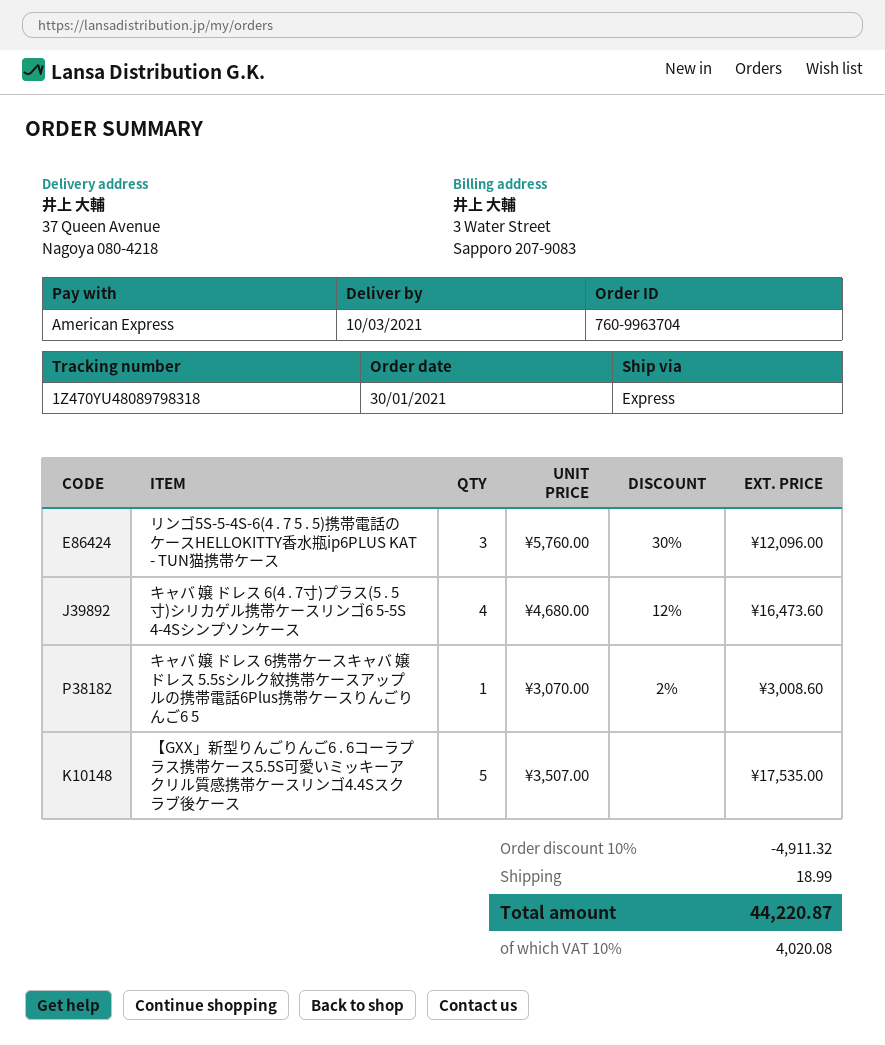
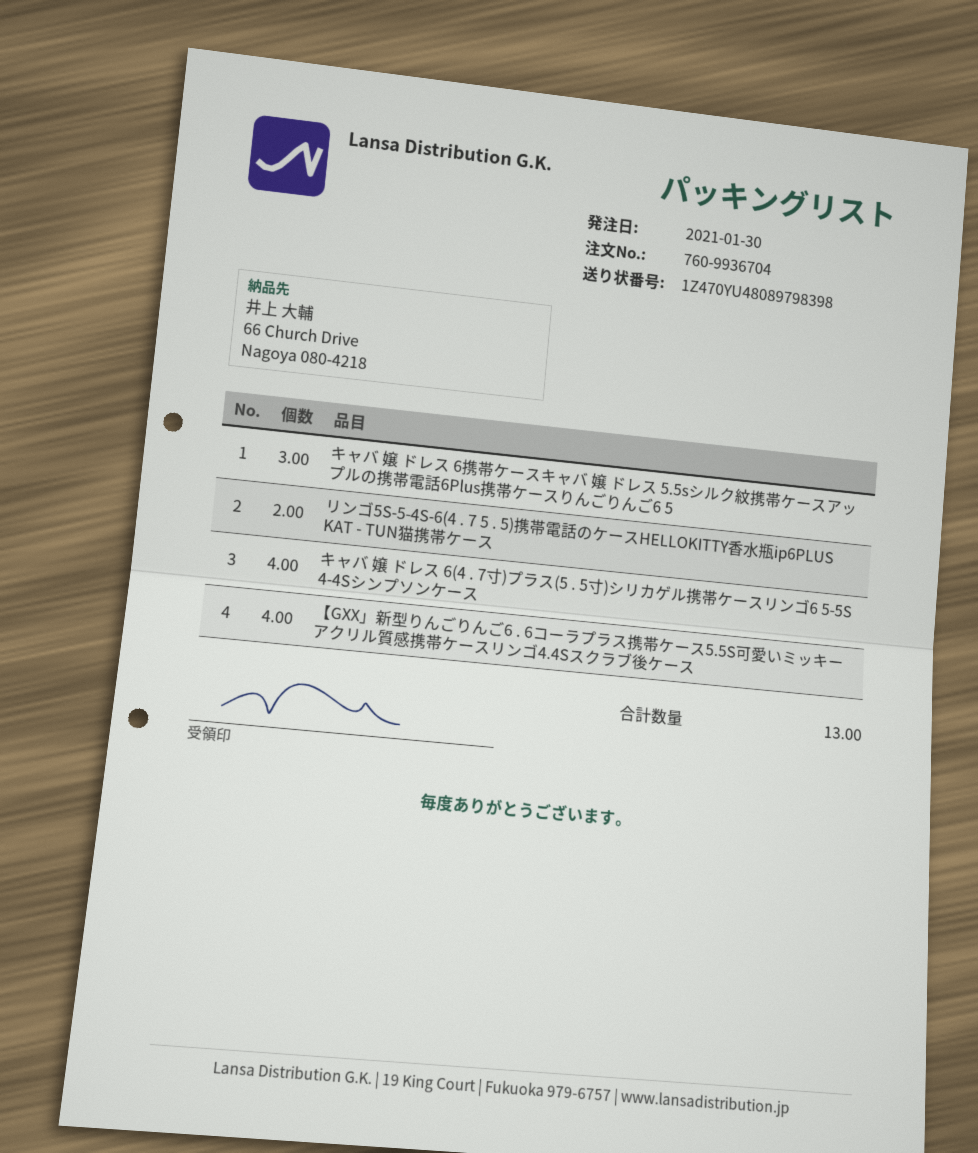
order number: 760-9963704 -> 760-9936704
tracking number: 1Z470YU48089798318 -> 1Z470YU48089798398
ship to: 37 Queen Avenue, Nagoya 080-4218 -> 66 Church Drive, Nagoya 080-4218
リンゴ5S-5-4S-6(4 . 7 5 . 5)携帯電話のケースHELLOKITTY香水瓶ip6PLUS KAT - TUN猫携帯ケース: 3 -> 2
キャバ 嬢 ドレス 6携帯ケースキャバ 嬢 ドレス 5.5sシルク紋携帯ケースアップルの携帯電話6Plus携帯ケースりんごりんご6 5: 1 -> 3
【GXX」新型りんごりんご6 . 6コーラプラス携帯ケース5.5S可愛いミッキーアクリル質感携帯ケースリンゴ4.4Sスクラブ後ケース: 5 -> 4

